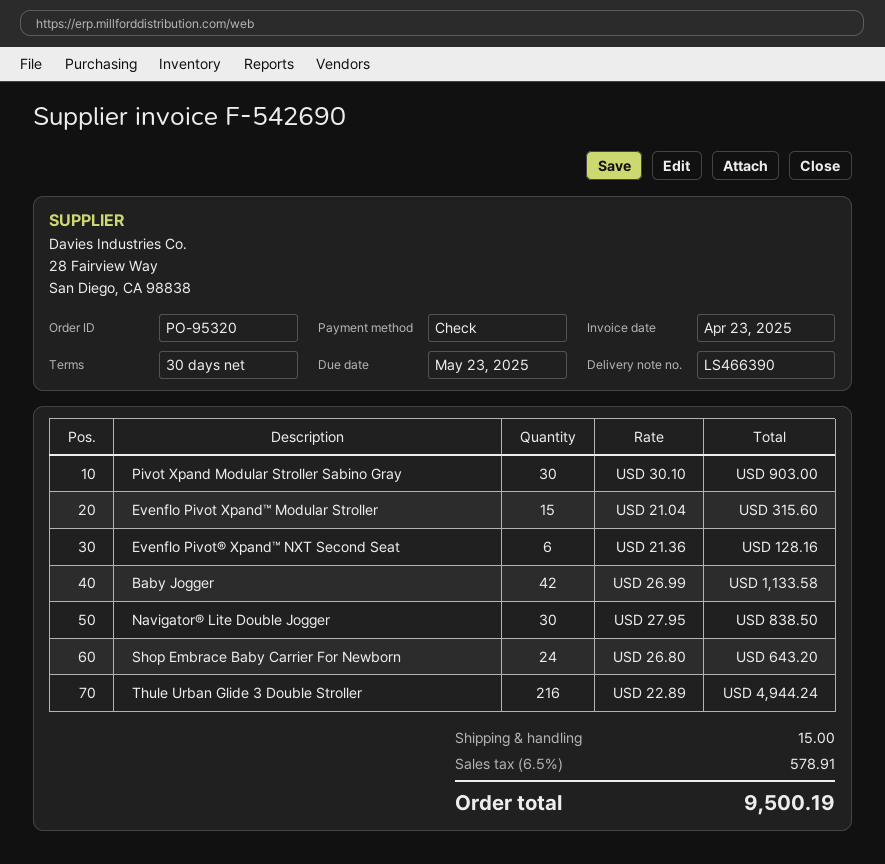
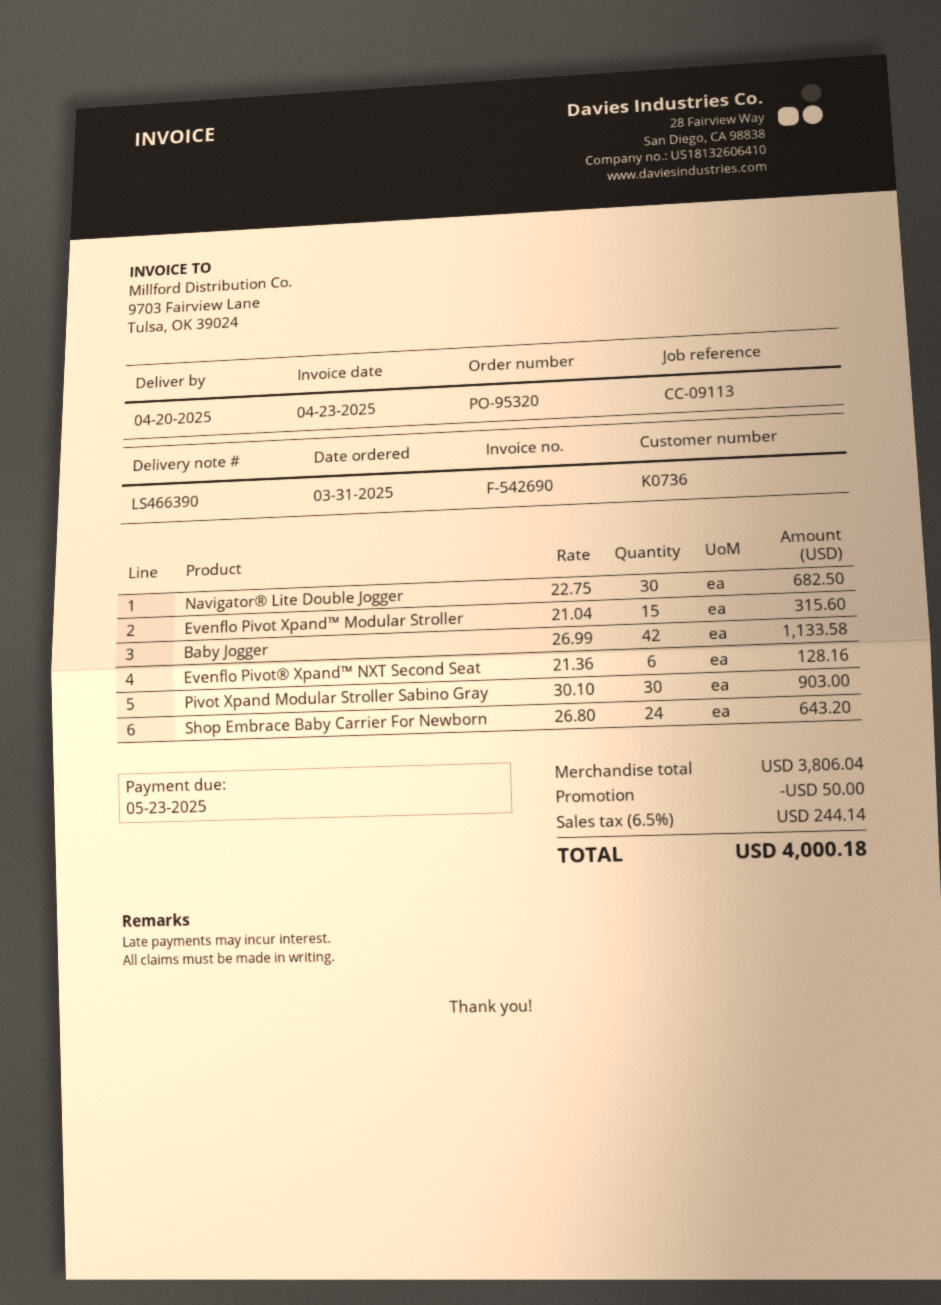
Navigator® Lite Double Jogger: 30 x 27.95 = 838.50 -> 30 x 22.75 = 682.50
Thule Urban Glide 3 Double Stroller: 216 x 22.89 = 4944.24 -> none
discount: none -> 50.00
shipping: 15.00 -> none
tax: 6.5% = 578.91 -> 6.5% = 244.14
total: 9500.19 -> 4000.18

